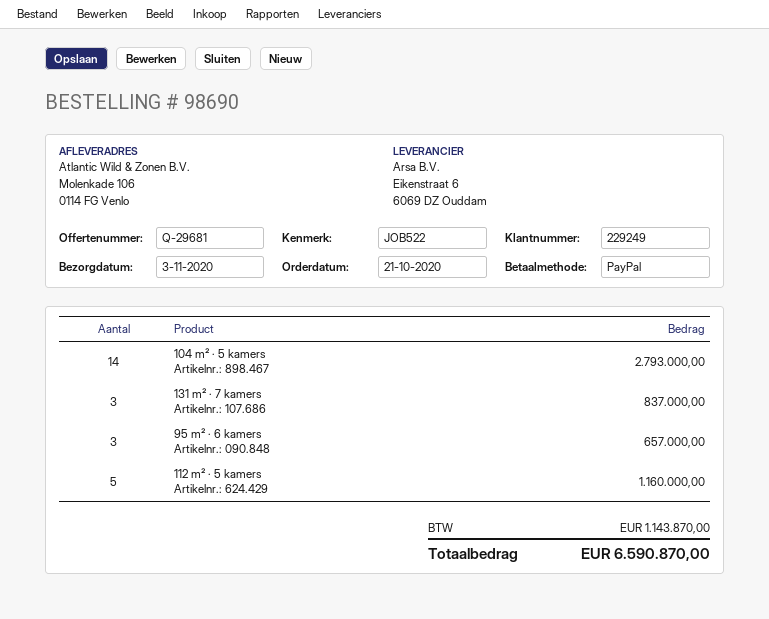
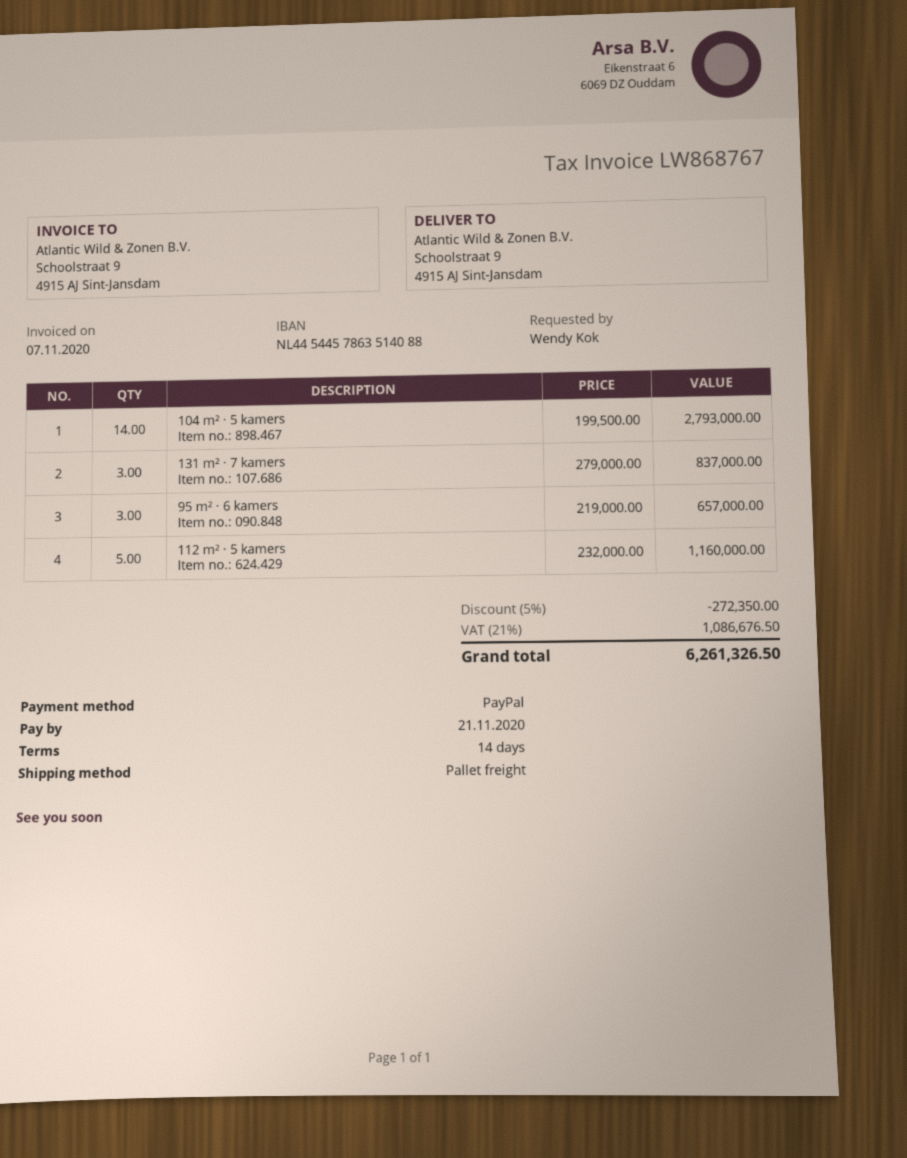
ship to: Molenkade 106, 0114 FG Venlo -> Schoolstraat 9, 4915 AJ Sint-Jansdam
discount: none -> 5% = 272350.00
tax: 1143870.00 -> 1086676.50
total: 6590870.00 -> 6261326.50

